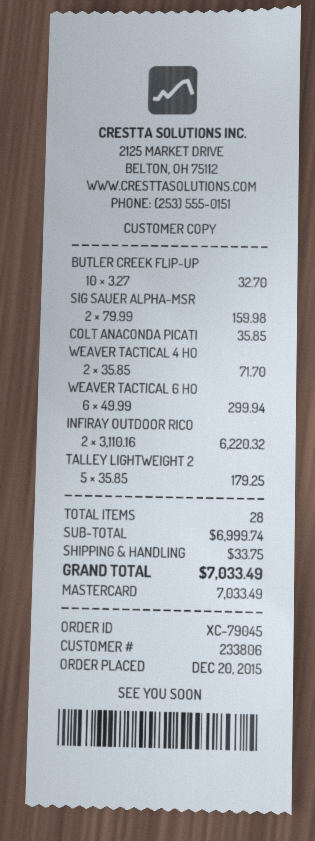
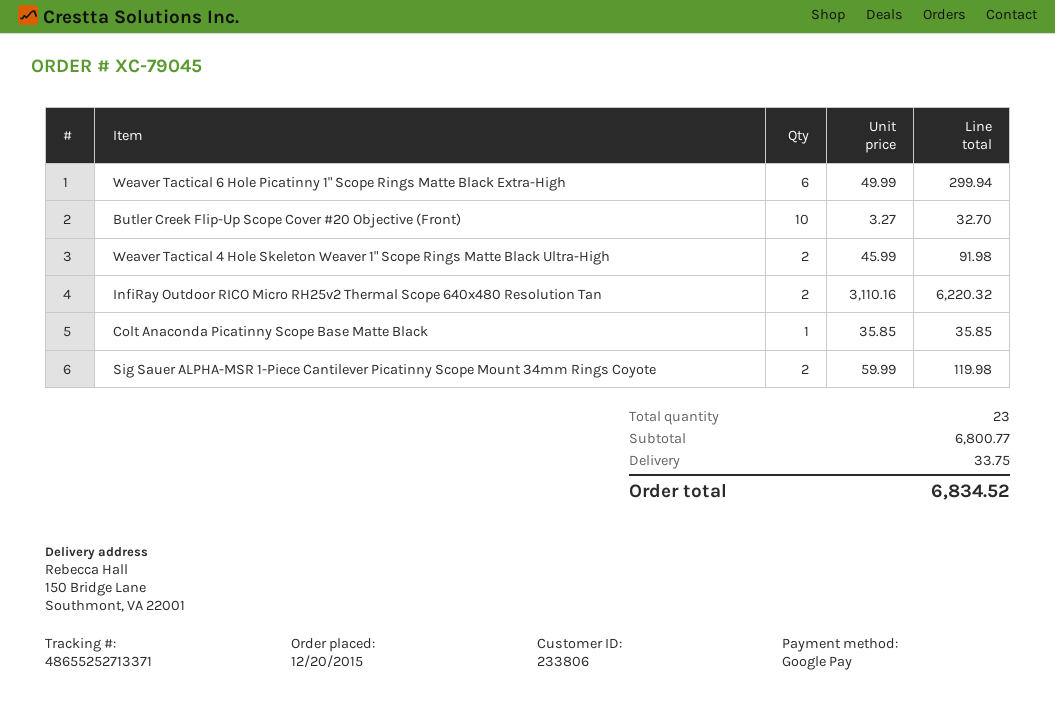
payment method: Mastercard -> Google Pay
SIG SAUER ALPHA-MSR: 2 x 79.99 = 159.98 -> 2 x 59.99 = 119.98
WEAVER TACTICAL 4 HO: 2 x 35.85 = 71.70 -> 2 x 45.99 = 91.98
TALLEY LIGHTWEIGHT 2: 5 x 35.85 = 179.25 -> none
total quantity: 28 -> 23
subtotal: 6999.74 -> 6800.77
total: 7033.49 -> 6834.52

